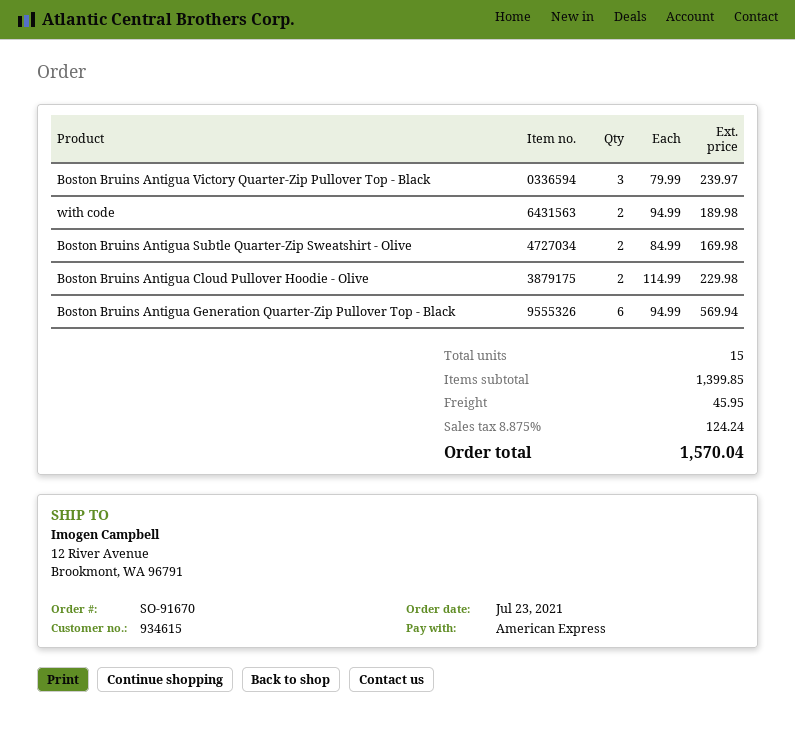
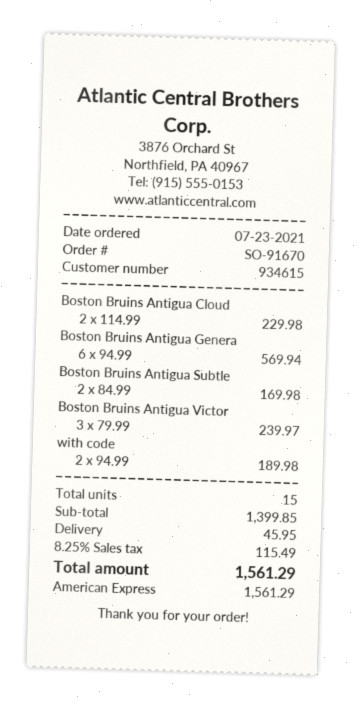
tax: 8.875% = 124.24 -> 8.25% = 115.49
total: 1570.04 -> 1561.29

